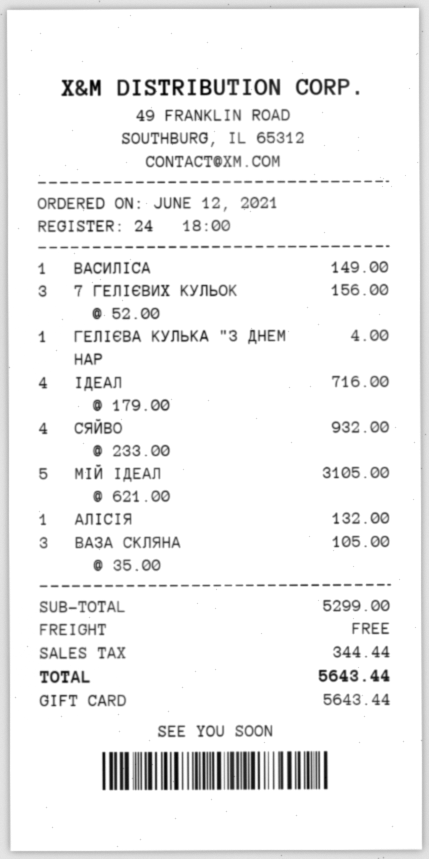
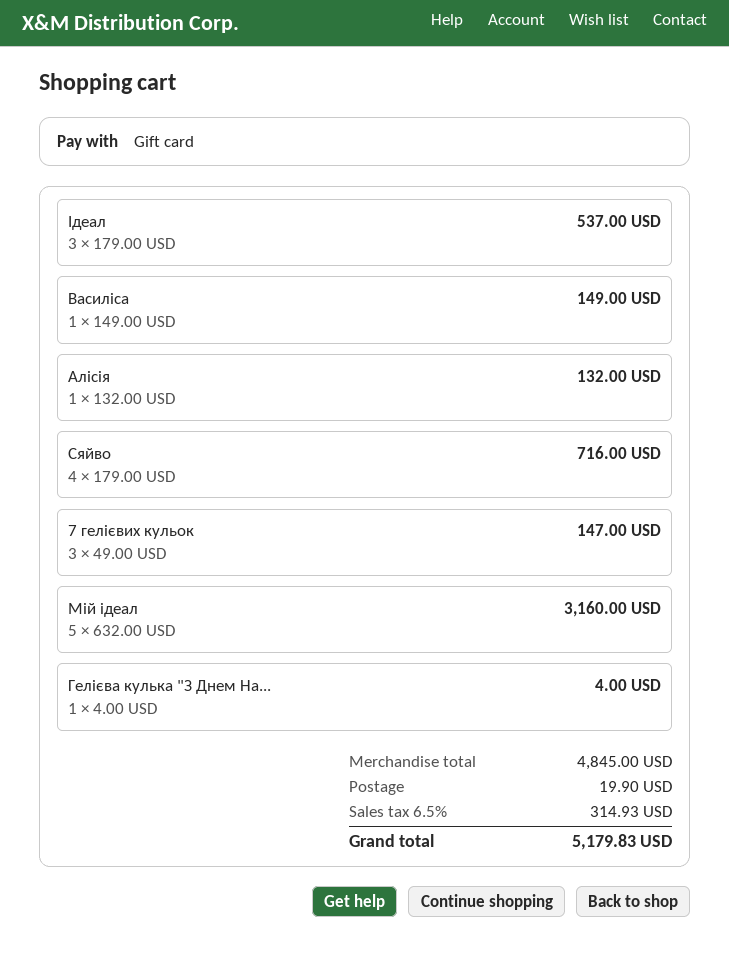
7 ГЕЛІЄВИХ КУЛЬОК: 3 x 52.00 = 156.00 -> 3 x 49.00 = 147.00
ІДЕАЛ: 4 x 179.00 = 716.00 -> 3 x 179.00 = 537.00
СЯЙВО: 4 x 233.00 = 932.00 -> 4 x 179.00 = 716.00
МІЙ ІДЕАЛ: 5 x 621.00 = 3105.00 -> 5 x 632.00 = 3160.00
ВАЗА СКЛЯНА: 3 x 35.00 = 105.00 -> none
subtotal: 5299.00 -> 4845.00
shipping: 0.00 -> 19.90
tax: 344.44 -> 314.93
total: 5643.44 -> 5179.83

